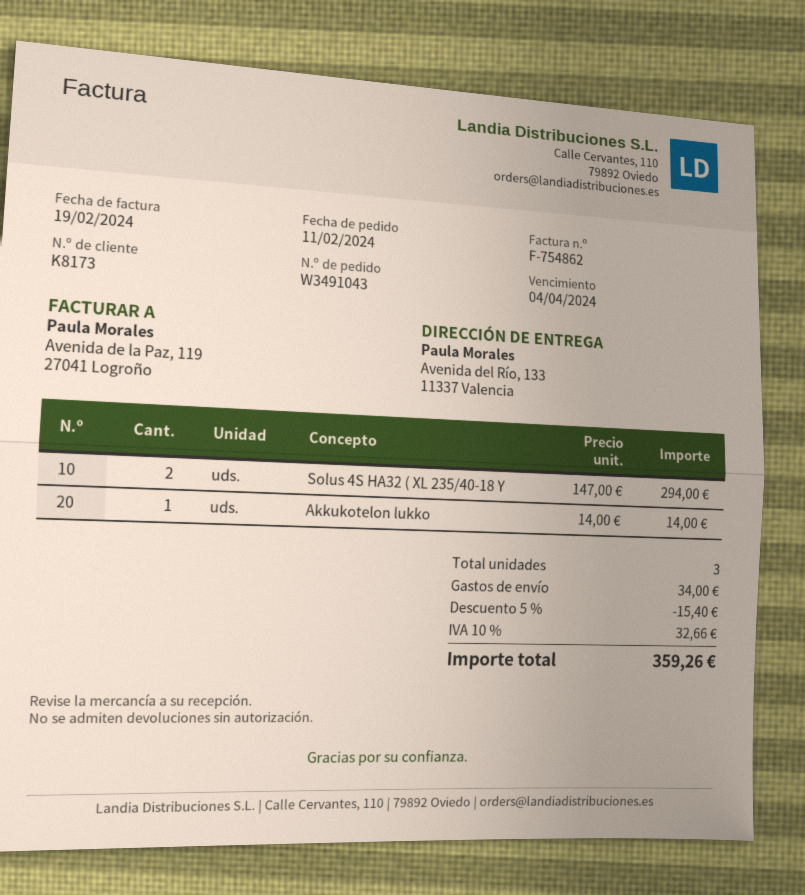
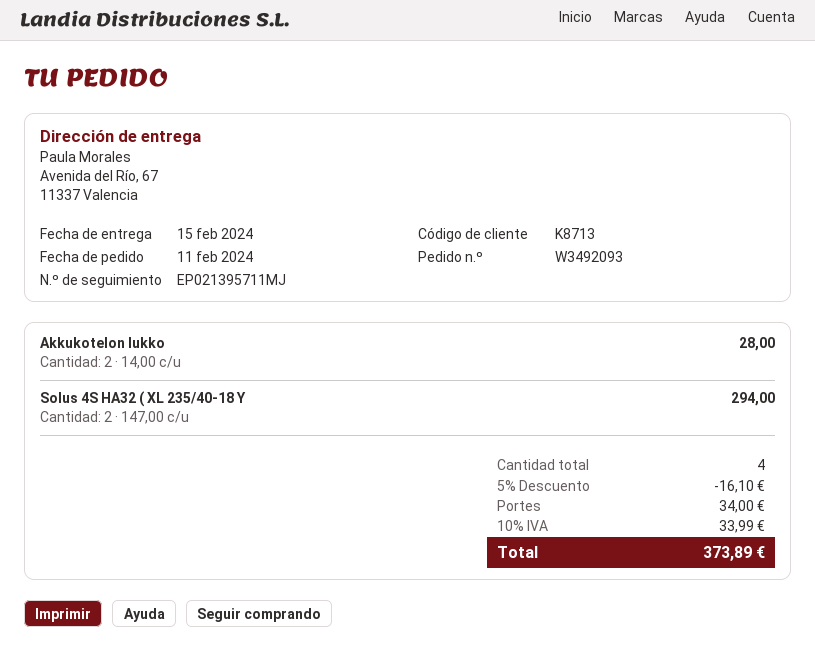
order number: W3491043 -> W3492093
customer number: K8173 -> K8713
ship to: Avenida del Río, 133, 11337 Valencia -> Avenida del Río, 67, 11337 Valencia
Akkukotelon lukko: 1 x 14.00 = 14.00 -> 2 x 14.00 = 28.00
total quantity: 3 -> 4
discount: 5% = 15.40 -> 5% = 16.10
tax: 10% = 32.66 -> 10% = 33.99
total: 359.26 -> 373.89

